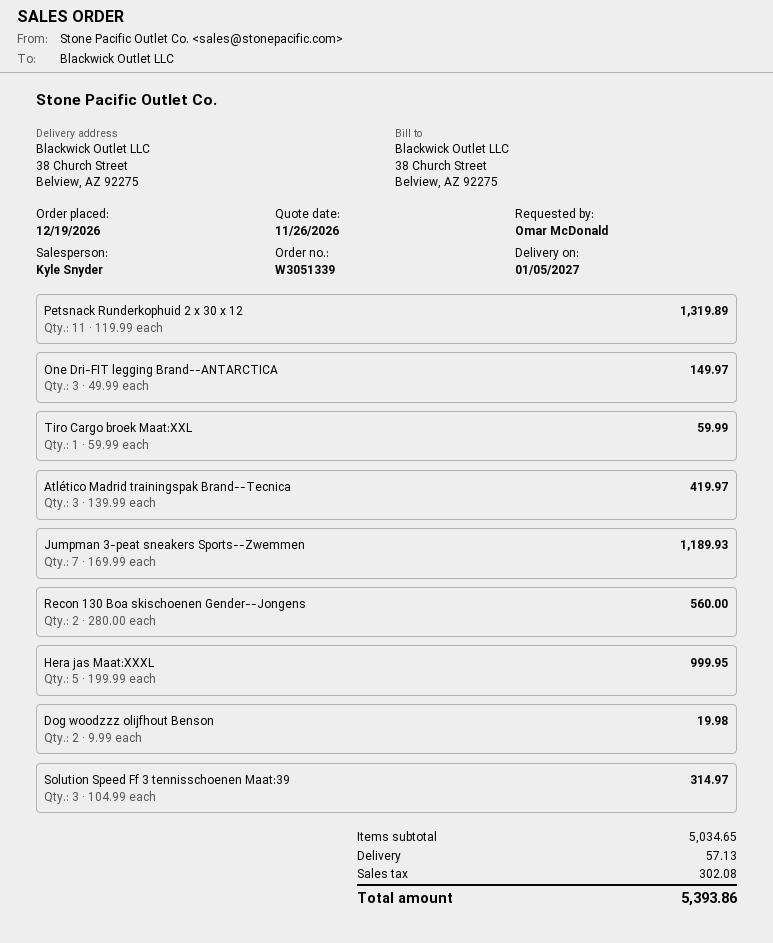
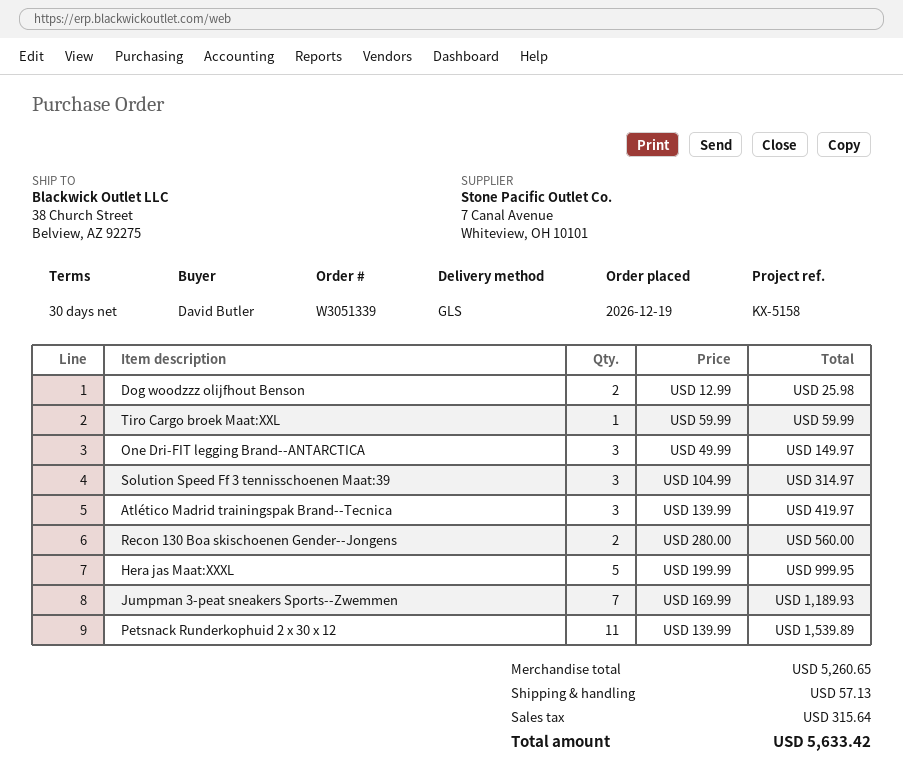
ordered by: Omar McDonald -> David Butler
Petsnack Runderkophuid 2 x 30 x 12: 11 x 119.99 = 1319.89 -> 11 x 139.99 = 1539.89
Dog woodzzz olijfhout Benson: 2 x 9.99 = 19.98 -> 2 x 12.99 = 25.98
subtotal: 5034.65 -> 5260.65
tax: 302.08 -> 315.64
total: 5393.86 -> 5633.42

